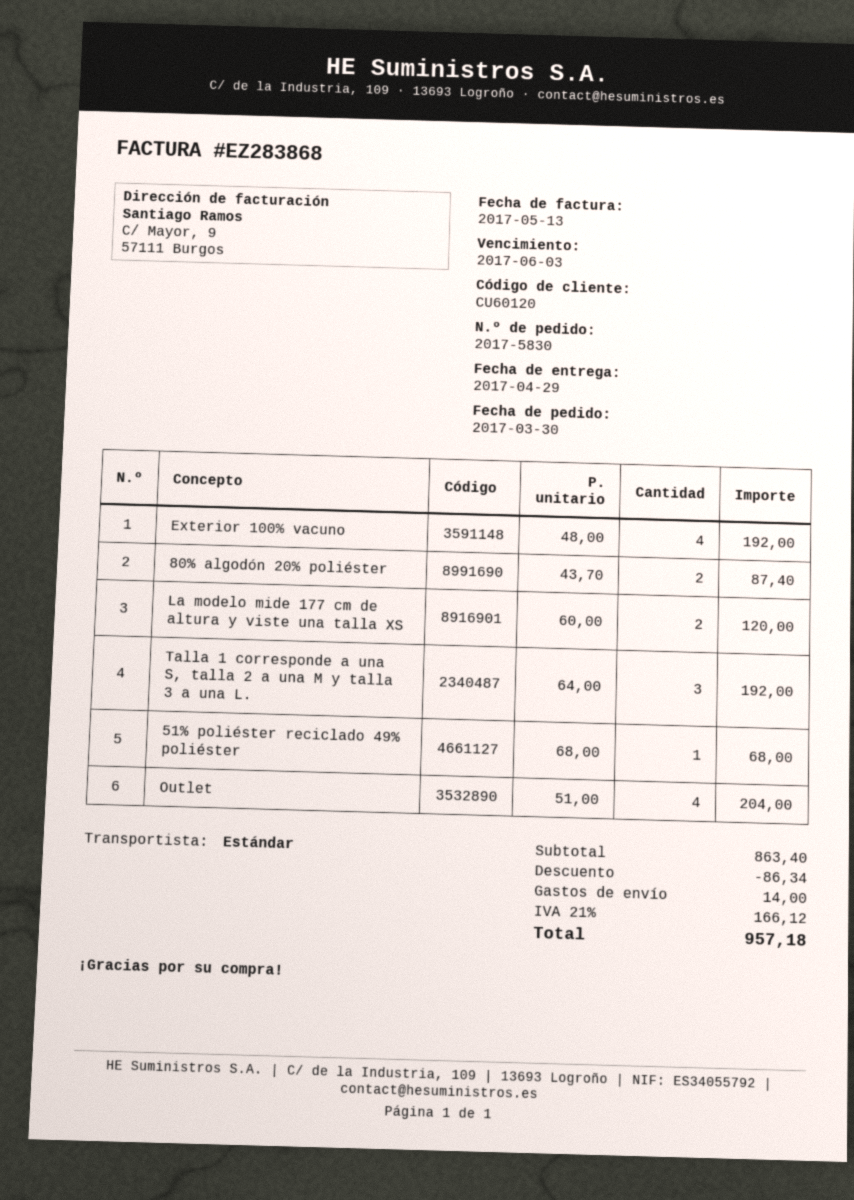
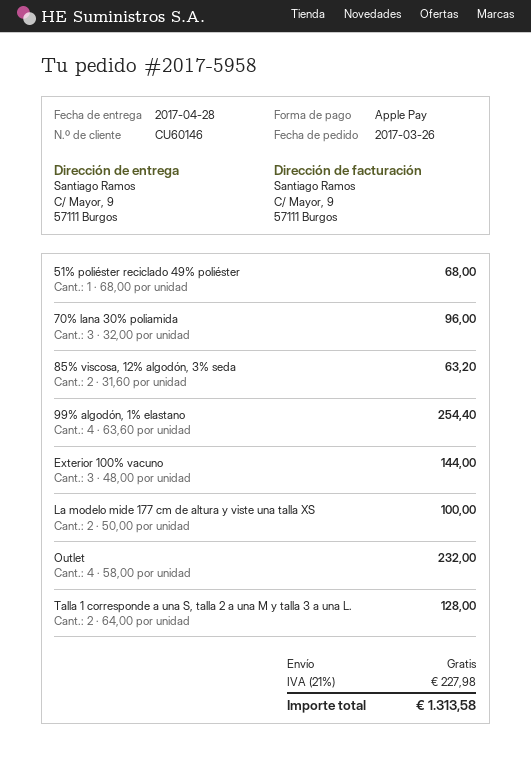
order number: 2017-5830 -> 2017-5958
order date: 2017-03-30 -> 2017-03-26
delivery date: 2017-04-29 -> 2017-04-28
customer number: CU60120 -> CU60146
Exterior 100% vacuno: 4 x 48.00 = 192.00 -> 3 x 48.00 = 144.00
80% algodón 20% poliéster: 2 x 43.70 = 87.40 -> none
La modelo mide 177 cm de altura y viste una talla XS: 2 x 60.00 = 120.00 -> 2 x 50.00 = 100.00
Talla 1 corresponde a una S, talla 2 a una M y talla 3 a una L.: 3 x 64.00 = 192.00 -> 2 x 64.00 = 128.00
Outlet: 4 x 51.00 = 204.00 -> 4 x 58.00 = 232.00
70% lana 30% poliamida: none -> 3 x 32.00 = 96.00
85% viscosa, 12% algodón, 3% seda: none -> 2 x 31.60 = 63.20
99% algodón, 1% elastano: none -> 4 x 63.60 = 254.40
discount: 86.34 -> none
shipping: 14.00 -> 0.00
tax: 21% = 166.12 -> 21% = 227.98
total: 957.18 -> 1313.58

